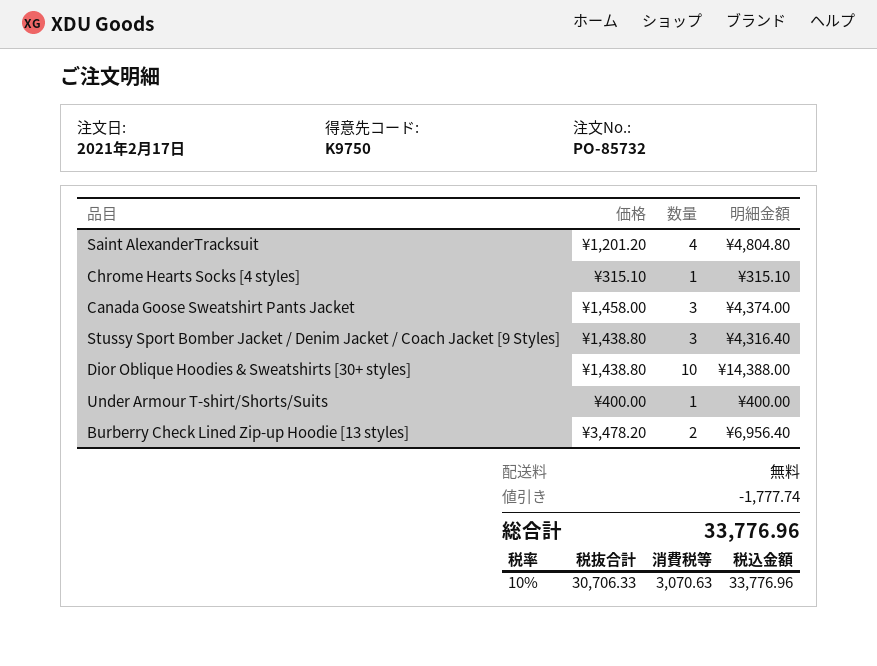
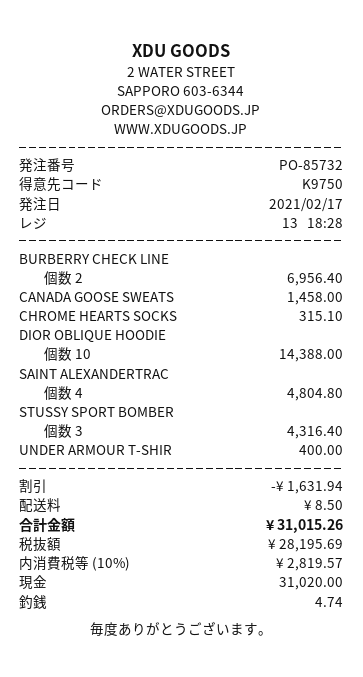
Canada Goose Sweatshirt Pants Jacket: 3 for 4374.00 -> 1 for 1458.00
discount: 1777.74 -> 1631.94
shipping: 0.00 -> 8.50
net: 30706.33 -> 28195.69
tax: 10% = 3070.63 -> 10% = 2819.57
total: 33776.96 -> 31015.26

